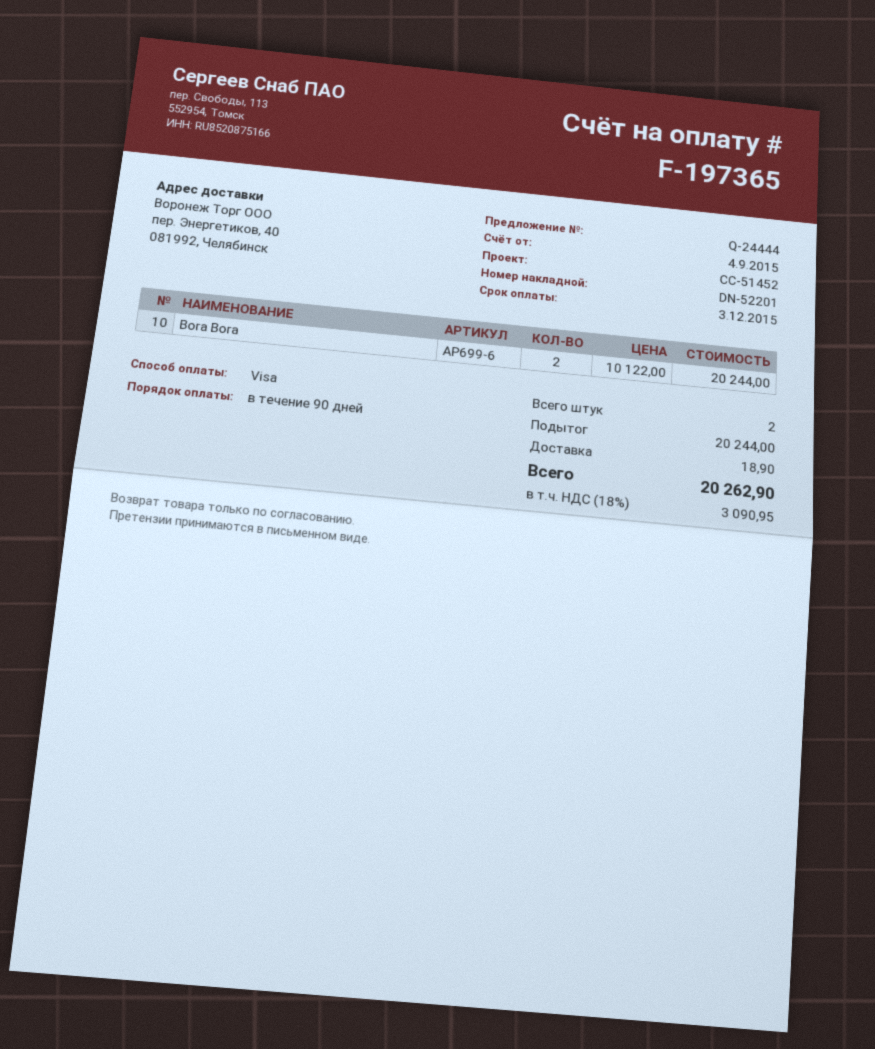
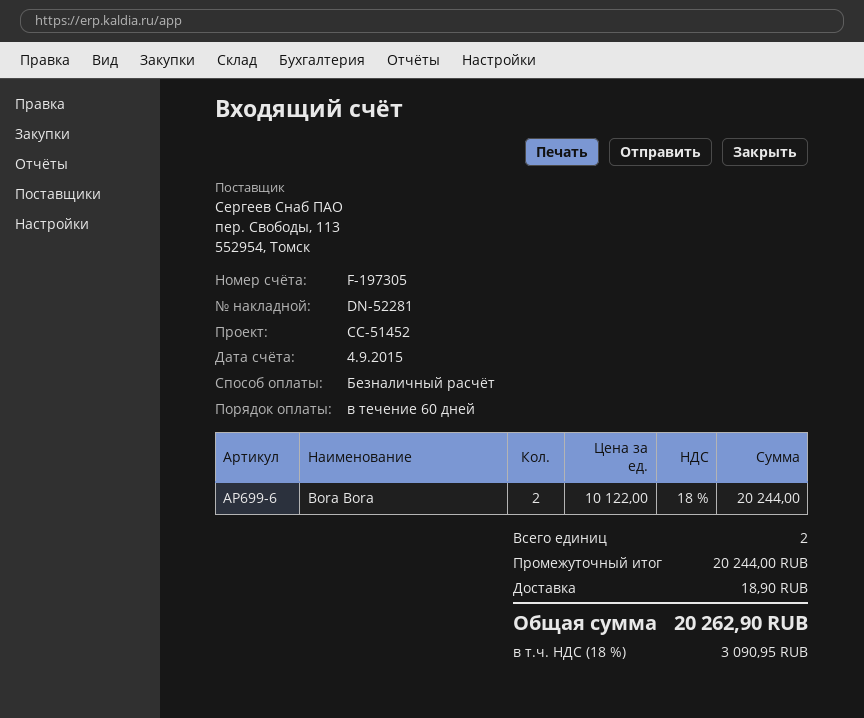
delivery note number: DN-52201 -> DN-52281
invoice number: F-197365 -> F-197305
payment terms: 90 days -> 60 days
payment method: Visa -> bank transfer

